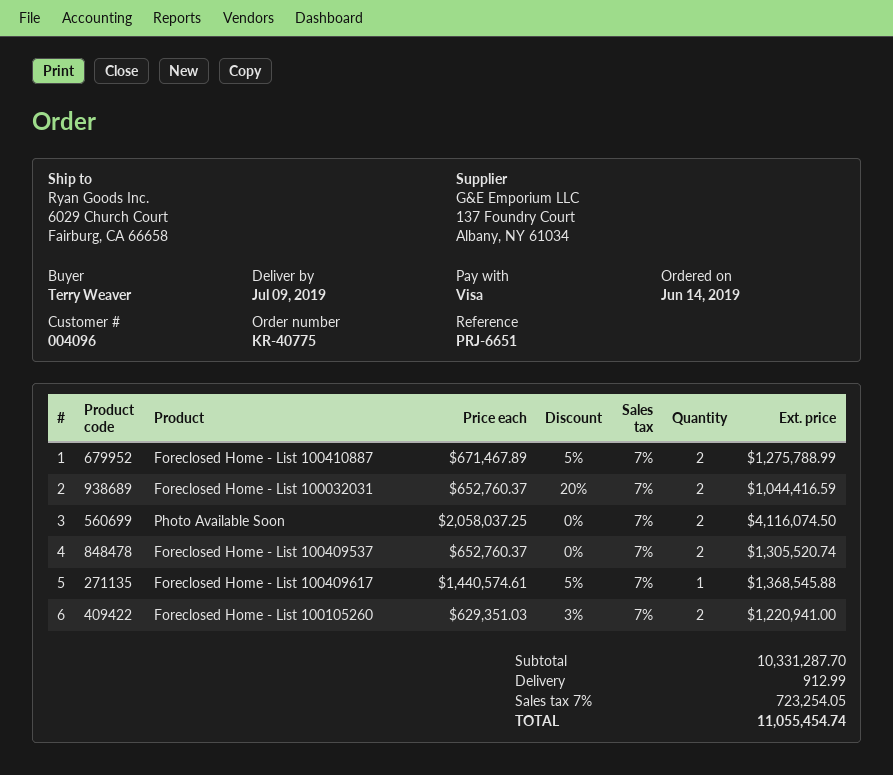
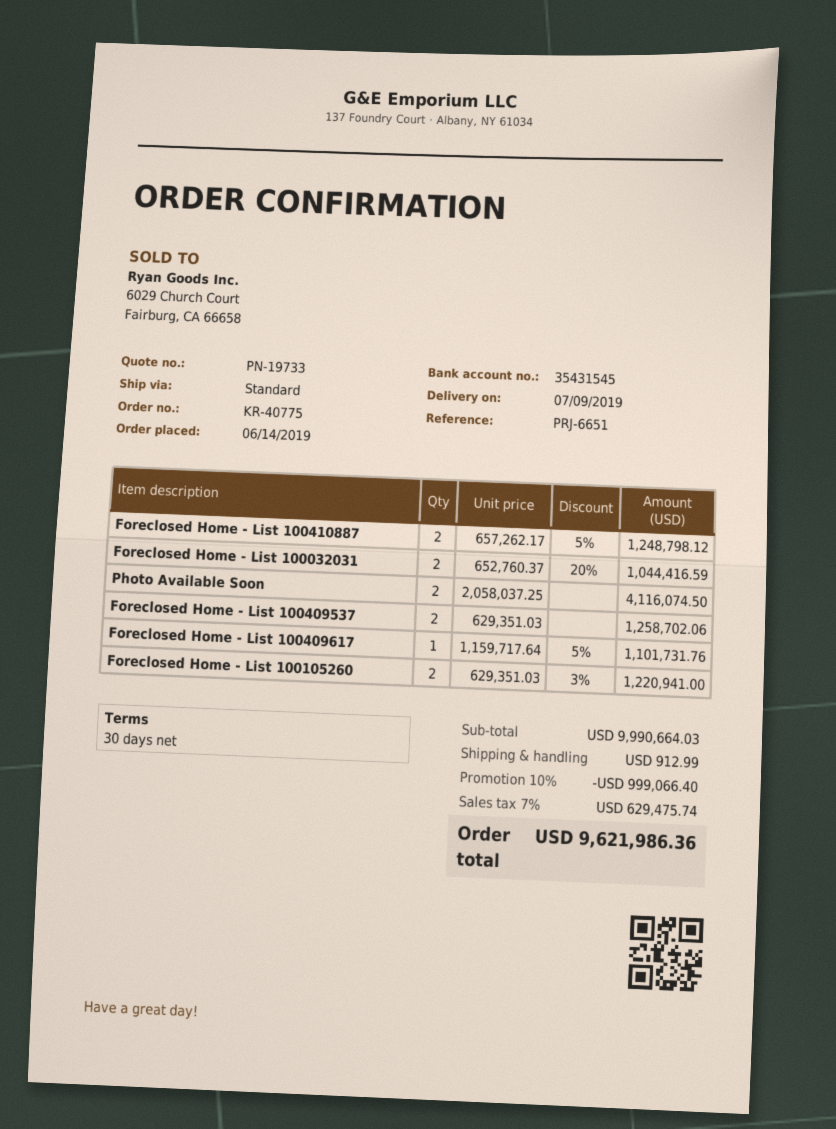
Foreclosed Home - List 100410887: 2 x 671467.89 - 5% = 1275788.99 -> 2 x 657262.17 - 5% = 1248798.12
Foreclosed Home - List 100409537: 2 x 652760.37 = 1305520.74 -> 2 x 629351.03 = 1258702.06
Foreclosed Home - List 100409617: 1 x 1440574.61 - 5% = 1368545.88 -> 1 x 1159717.64 - 5% = 1101731.76
subtotal: 10331287.70 -> 9990664.03
discount: none -> 10% = 999066.40
tax: 7% = 723254.05 -> 7% = 629475.74
total: 11055454.74 -> 9621986.36

